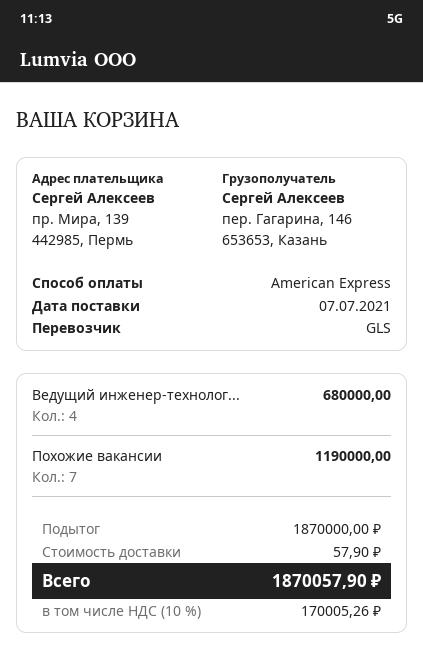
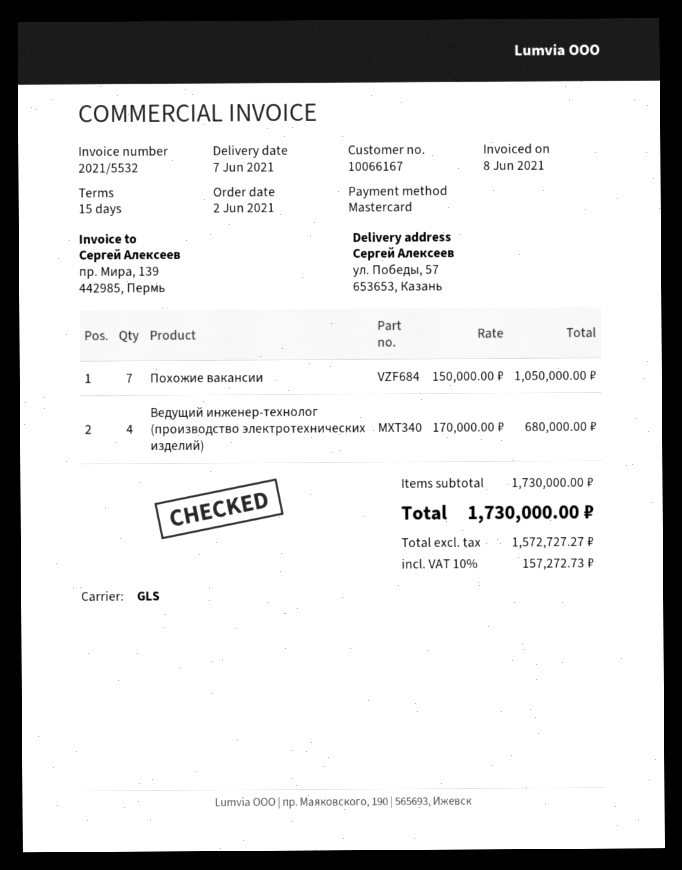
delivery date: 2021-07-07 -> 2021-06-07
payment method: American Express -> Mastercard
ship to: пер. Гагарина, 146, 653653, Казань -> ул. Победы, 57, 653653, Казань
Похожие вакансии: 7 for 1190000.00 -> 7 for 1050000.00
subtotal: 1870000.00 -> 1730000.00
shipping: 57.90 -> none
tax: 10% = 170005.26 -> 10% = 157272.73
total: 1870057.90 -> 1730000.00

